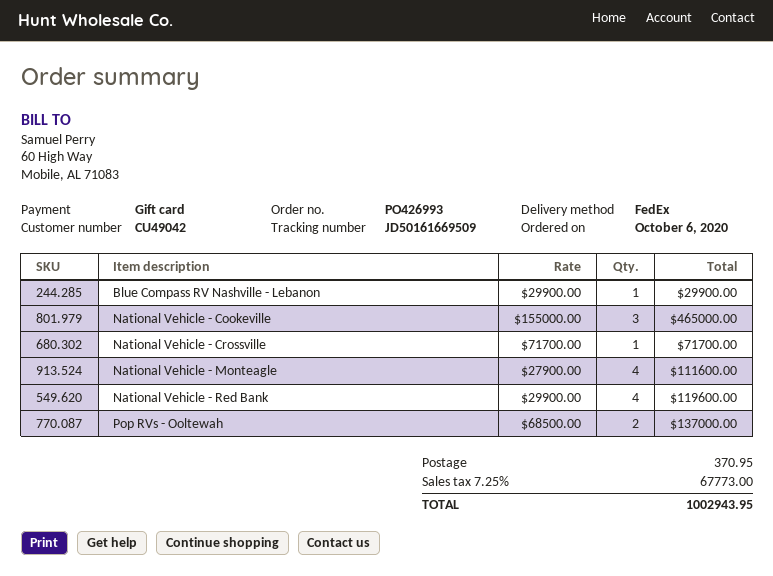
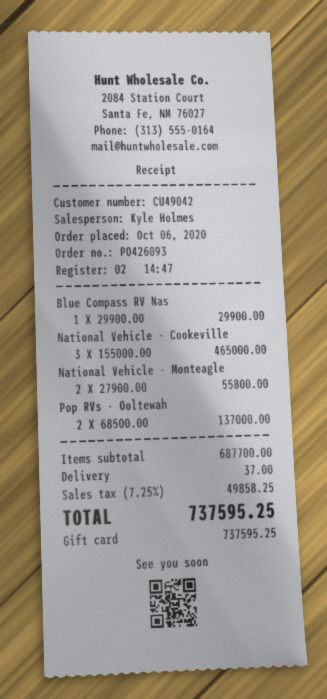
order number: PO426993 -> PO426093
National Vehicle - Crossville: 1 x 71700.00 = 71700.00 -> none
National Vehicle - Monteagle: 4 x 27900.00 = 111600.00 -> 2 x 27900.00 = 55800.00
National Vehicle - Red Bank: 4 x 29900.00 = 119600.00 -> none
shipping: 370.95 -> 37.00
tax: 7.25% = 67773.00 -> 7.25% = 49858.25
total: 1002943.95 -> 737595.25

